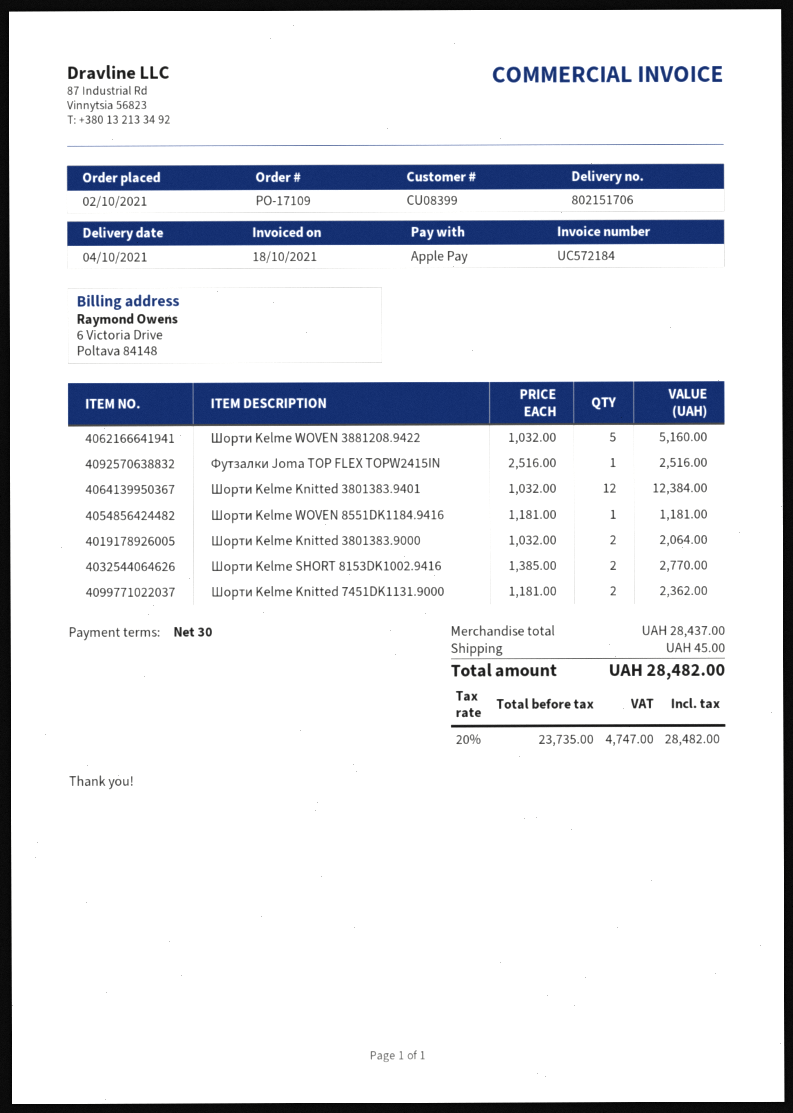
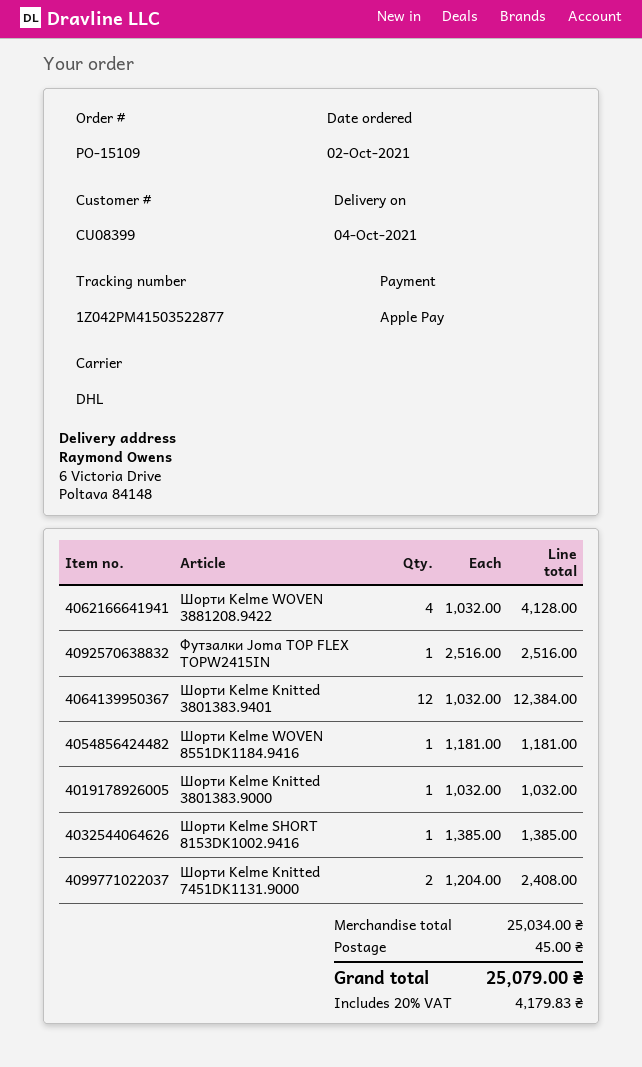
order number: PO-17109 -> PO-15109
Шорти Kelme WOVEN 3881208.9422: 5 x 1032.00 = 5160.00 -> 4 x 1032.00 = 4128.00
Шорти Kelme Knitted 3801383.9000: 2 x 1032.00 = 2064.00 -> 1 x 1032.00 = 1032.00
Шорти Kelme SHORT 8153DK1002.9416: 2 x 1385.00 = 2770.00 -> 1 x 1385.00 = 1385.00
Шорти Kelme Knitted 7451DK1131.9000: 2 x 1181.00 = 2362.00 -> 2 x 1204.00 = 2408.00
subtotal: 28437.00 -> 25034.00
tax: 20% = 4747.00 -> 20% = 4179.83
total: 28482.00 -> 25079.00

